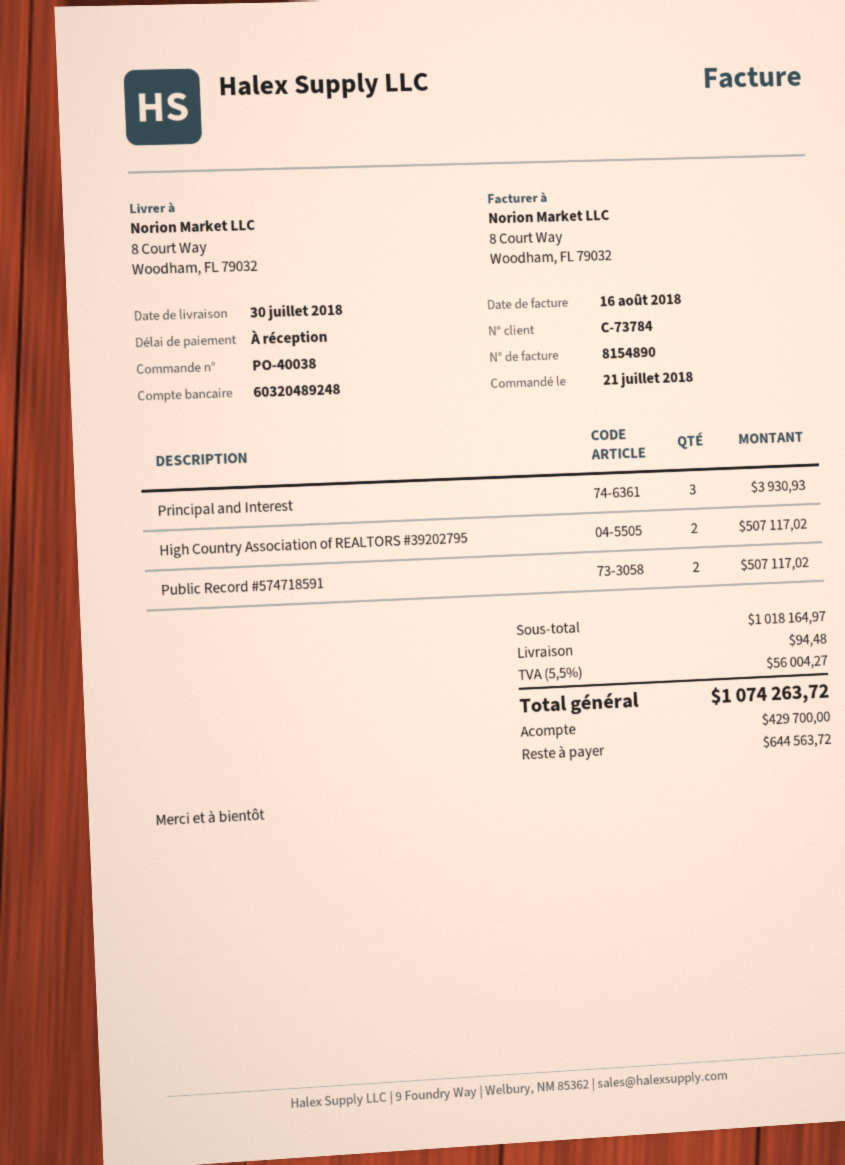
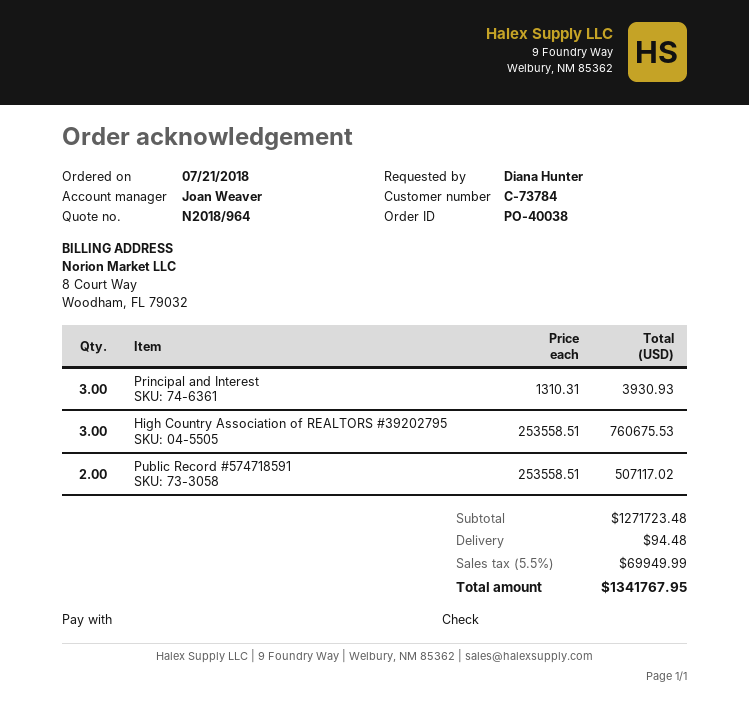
High Country Association of REALTORS #39202795: 2 for 507117.02 -> 3 for 760675.53
subtotal: 1018164.97 -> 1271723.48
tax: 5.5% = 56004.27 -> 5.5% = 69949.99
total: 1074263.72 -> 1341767.95

